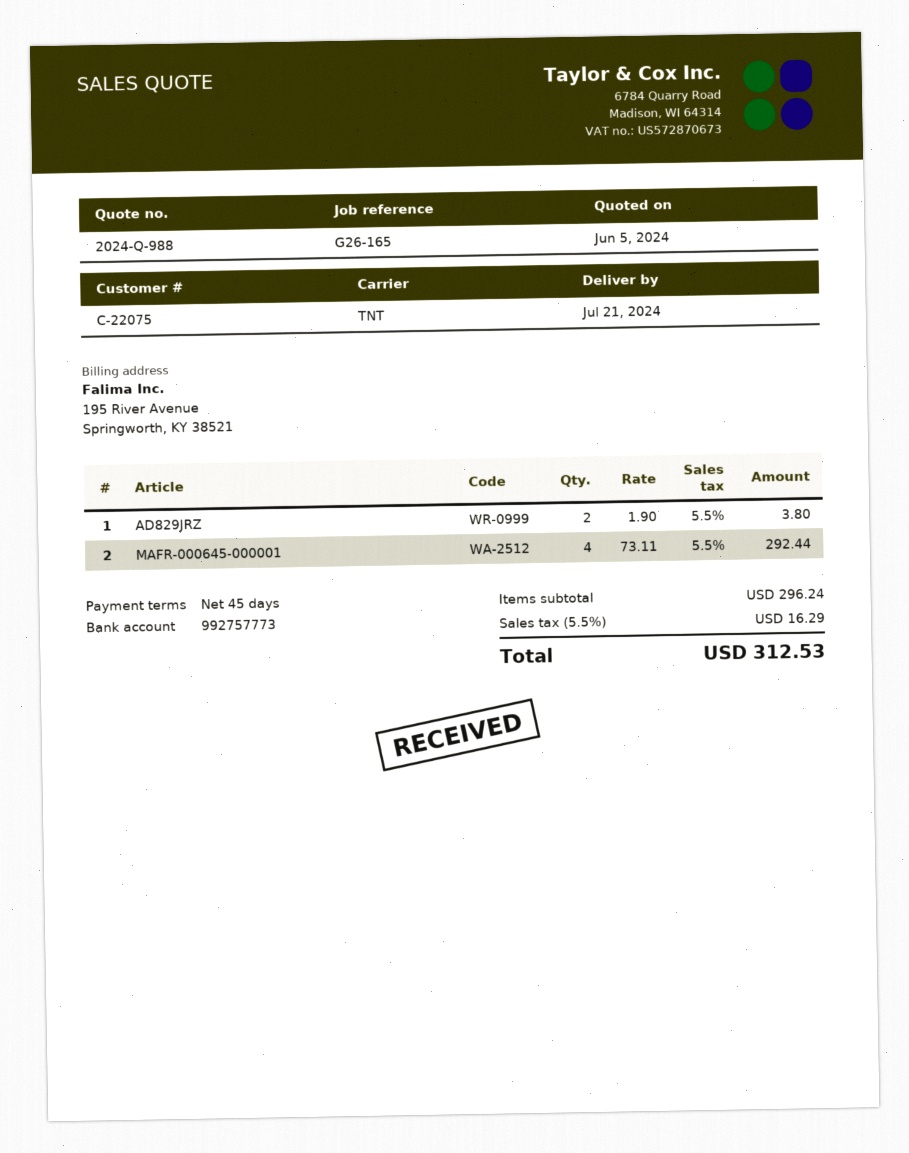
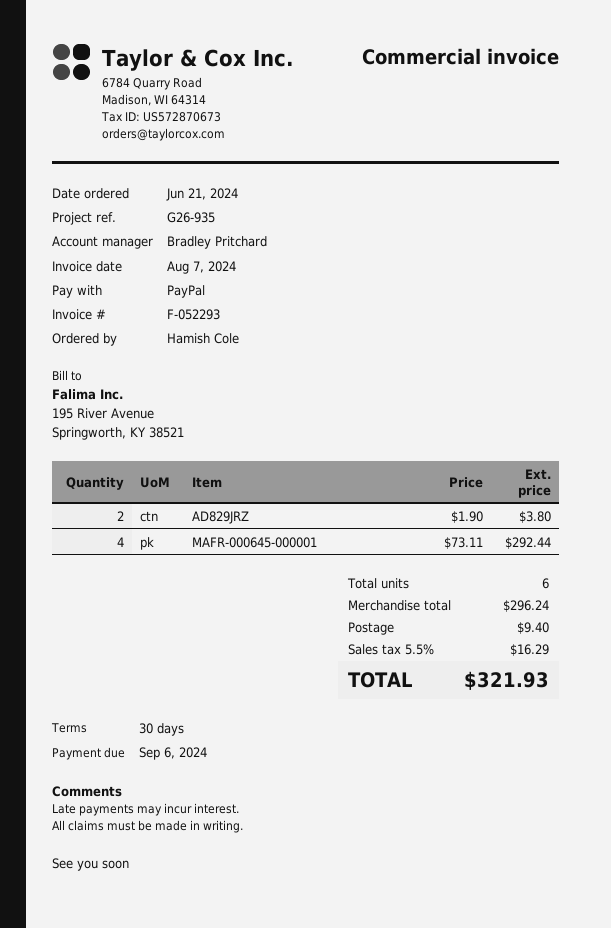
payment terms: 45 days -> 30 days
reference: G26-165 -> G26-935
shipping: none -> 9.40
total: 312.53 -> 321.93

